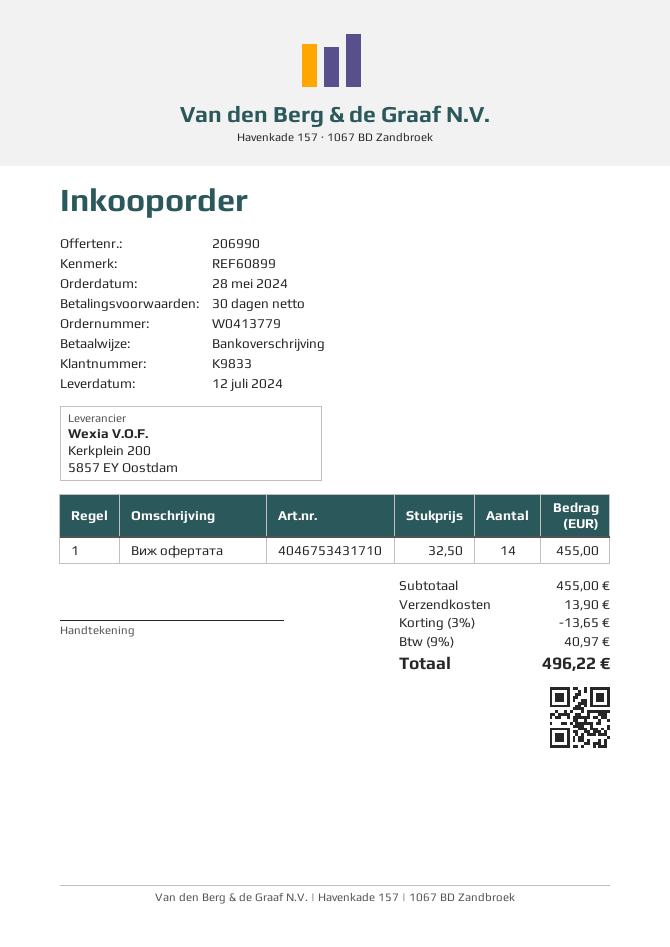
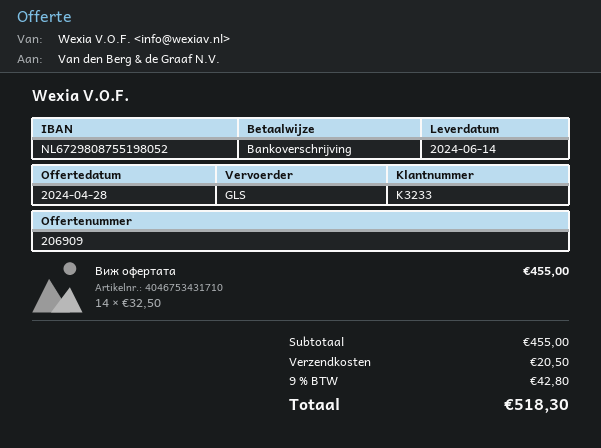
quote number: 206990 -> 206909
delivery date: 2024-07-12 -> 2024-06-14
customer number: K9833 -> K3233
discount: 3% = 13.65 -> none
shipping: 13.90 -> 20.50
tax: 9% = 40.97 -> 9% = 42.80
total: 496.22 -> 518.30

